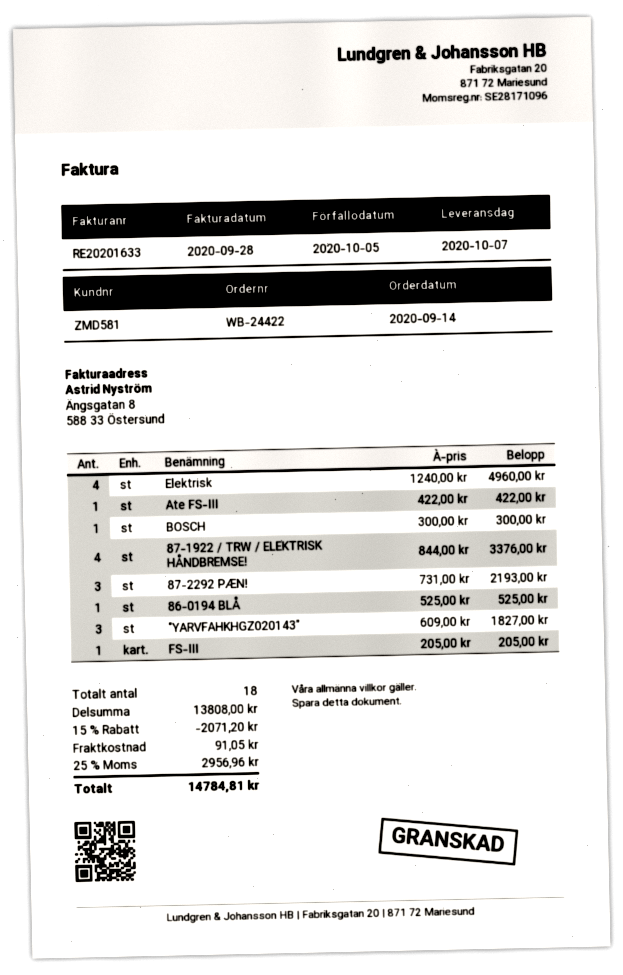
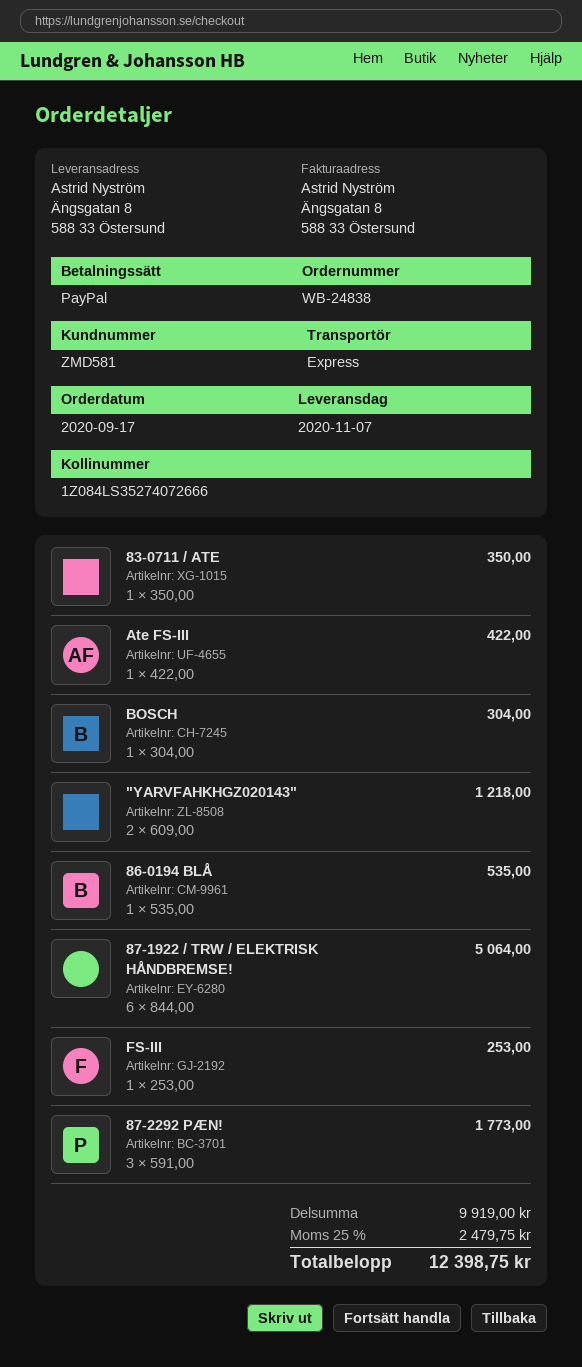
order number: WB-24422 -> WB-24838
order date: 2020-09-14 -> 2020-09-17
delivery date: 2020-10-07 -> 2020-11-07
Elektrisk: 4 x 1240.00 = 4960.00 -> none
BOSCH: 1 x 300.00 = 300.00 -> 1 x 304.00 = 304.00
87-1922 / TRW / ELEKTRISK HÅNDBREMSE!: 4 x 844.00 = 3376.00 -> 6 x 844.00 = 5064.00
87-2292 PÆN!: 3 x 731.00 = 2193.00 -> 3 x 591.00 = 1773.00
86-0194 BLÅ: 1 x 525.00 = 525.00 -> 1 x 535.00 = 535.00
"YARVFAHKHGZ020143": 3 x 609.00 = 1827.00 -> 2 x 609.00 = 1218.00
FS-III: 1 x 205.00 = 205.00 -> 1 x 253.00 = 253.00
83-0711 / ATE: none -> 1 x 350.00 = 350.00
subtotal: 13808.00 -> 9919.00
discount: 15% = 2071.20 -> none
shipping: 91.05 -> none
tax: 25% = 2956.96 -> 25% = 2479.75
total: 14784.81 -> 12398.75

